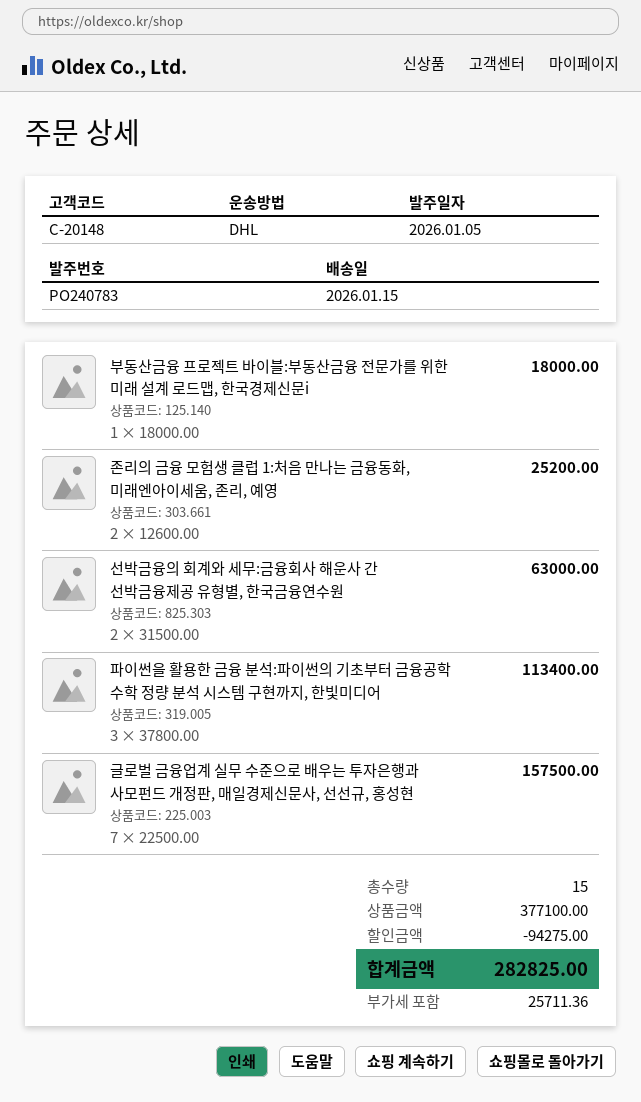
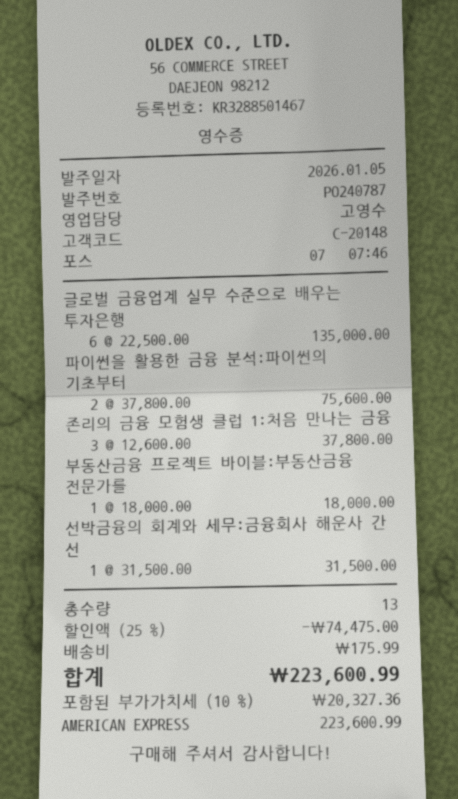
order number: PO240783 -> PO240787
존리의 금융 모험생 클럽 1:처음 만나는 금융동화, 미래엔아이세움, 존리, 예영: 2 x 12600.00 = 25200.00 -> 3 x 12600.00 = 37800.00
선박금융의 회계와 세무:금융회사 해운사 간 선박금융제공 유형별, 한국금융연수원: 2 x 31500.00 = 63000.00 -> 1 x 31500.00 = 31500.00
파이썬을 활용한 금융 분석:파이썬의 기초부터 금융공학 수학 정량 분석 시스템 구현까지, 한빛미디어: 3 x 37800.00 = 113400.00 -> 2 x 37800.00 = 75600.00
글로벌 금융업계 실무 수준으로 배우는 투자은행과 사모펀드 개정판, 매일경제신문사, 선선규, 홍성현: 7 x 22500.00 = 157500.00 -> 6 x 22500.00 = 135000.00
total quantity: 15 -> 13
discount: 94275.00 -> 74475.00
shipping: none -> 175.99
tax: 25711.36 -> 20327.36
total: 282825.00 -> 223600.99

